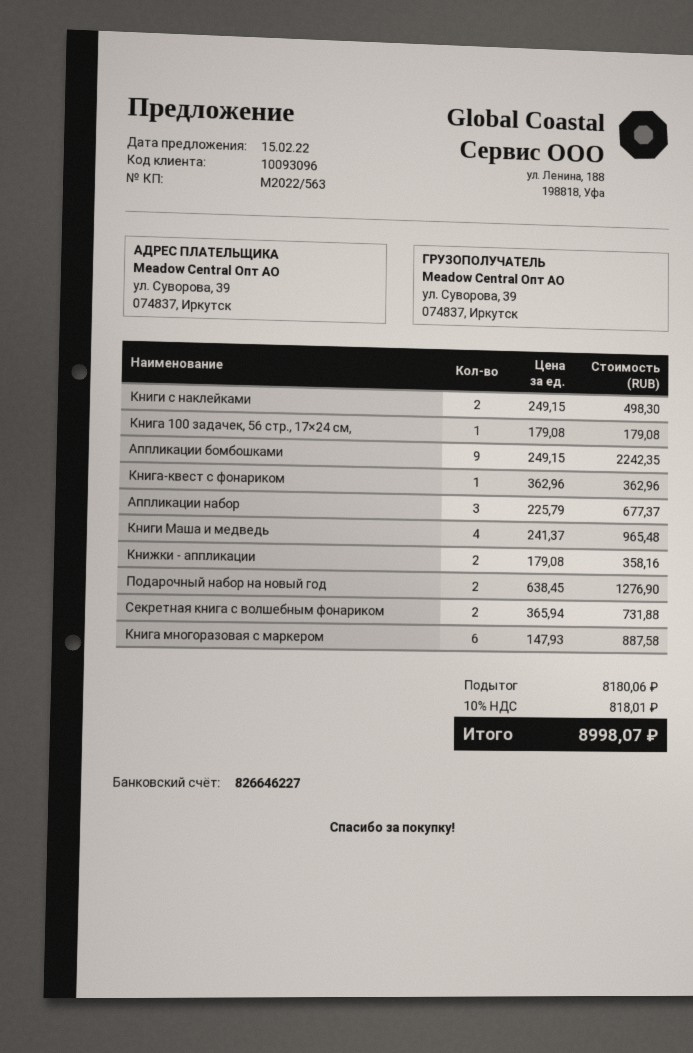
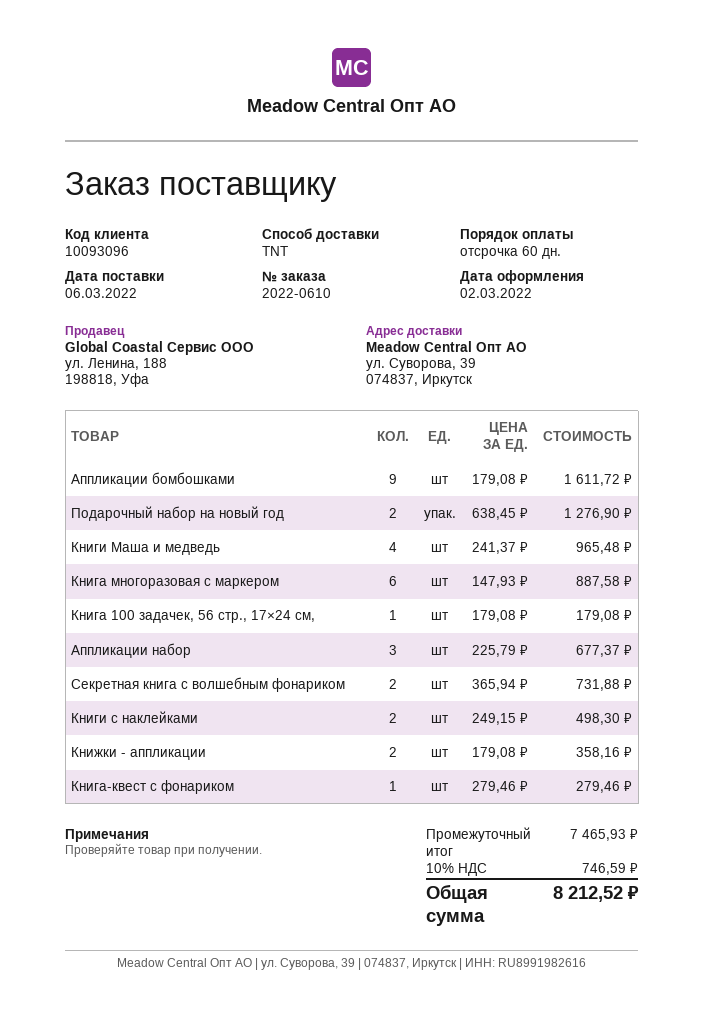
Аппликации бомбошками: 9 x 249.15 = 2242.35 -> 9 x 179.08 = 1611.72
Книга-квест с фонариком: 1 x 362.96 = 362.96 -> 1 x 279.46 = 279.46
subtotal: 8180.06 -> 7465.93
tax: 10% = 818.01 -> 10% = 746.59
total: 8998.07 -> 8212.52

